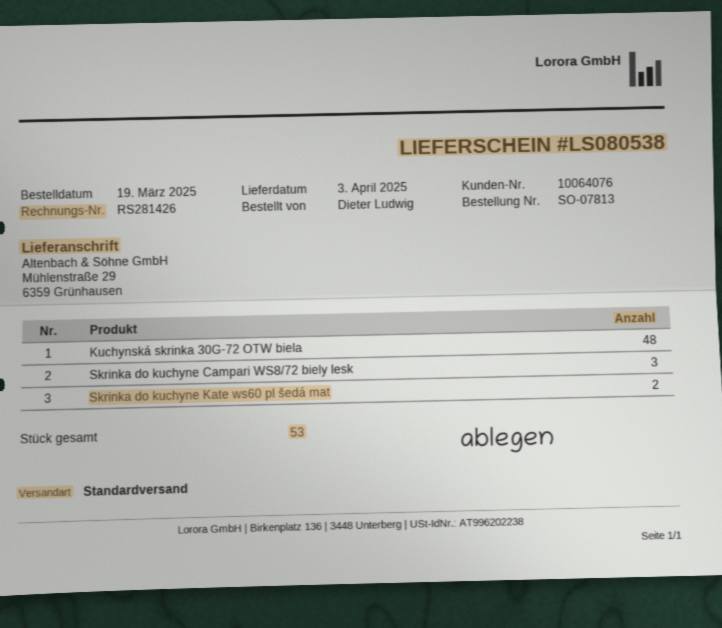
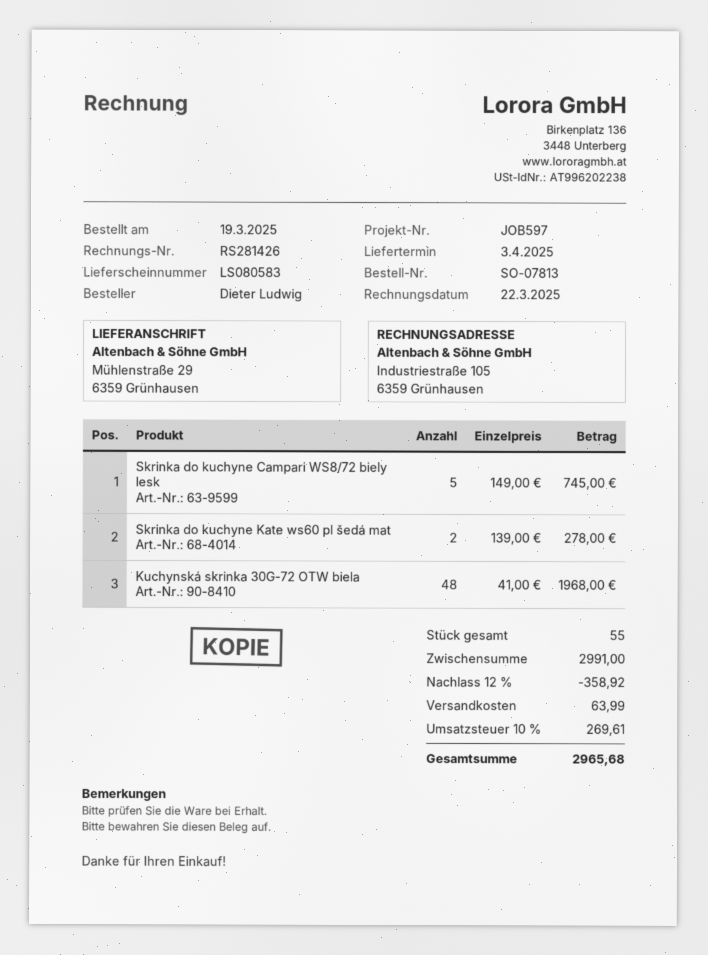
delivery note number: LS080538 -> LS080583
Skrinka do kuchyne Campari WS8/72 biely lesk: 3 -> 5
total quantity: 53 -> 55

